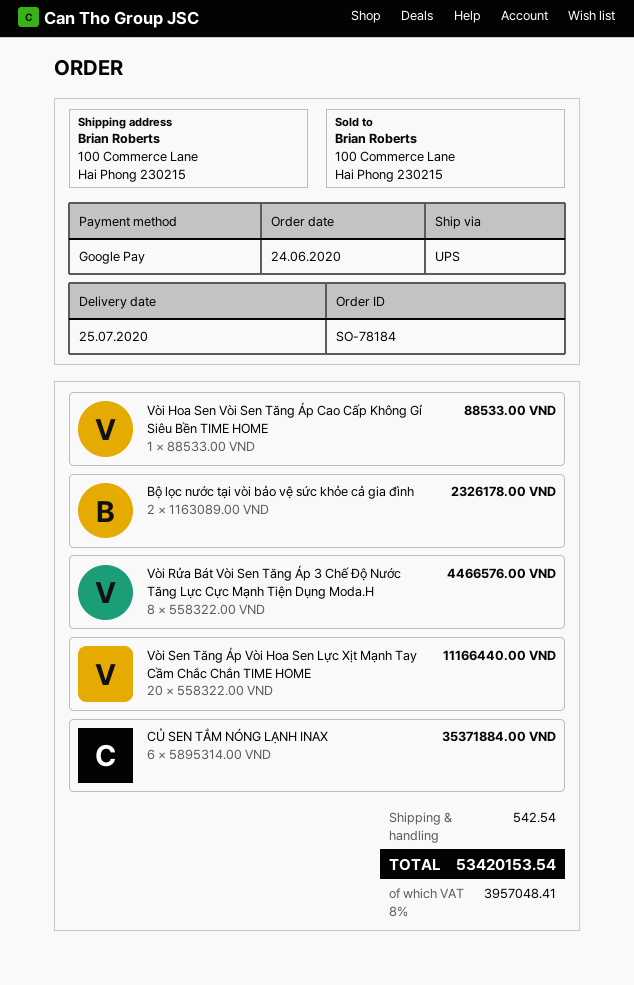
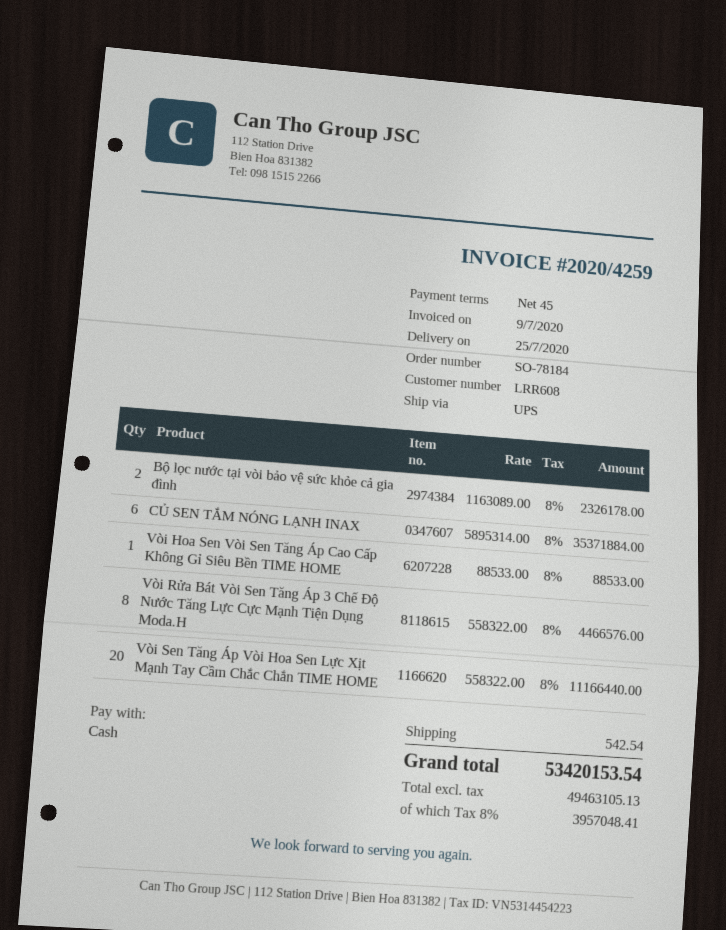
payment method: Google Pay -> cash

